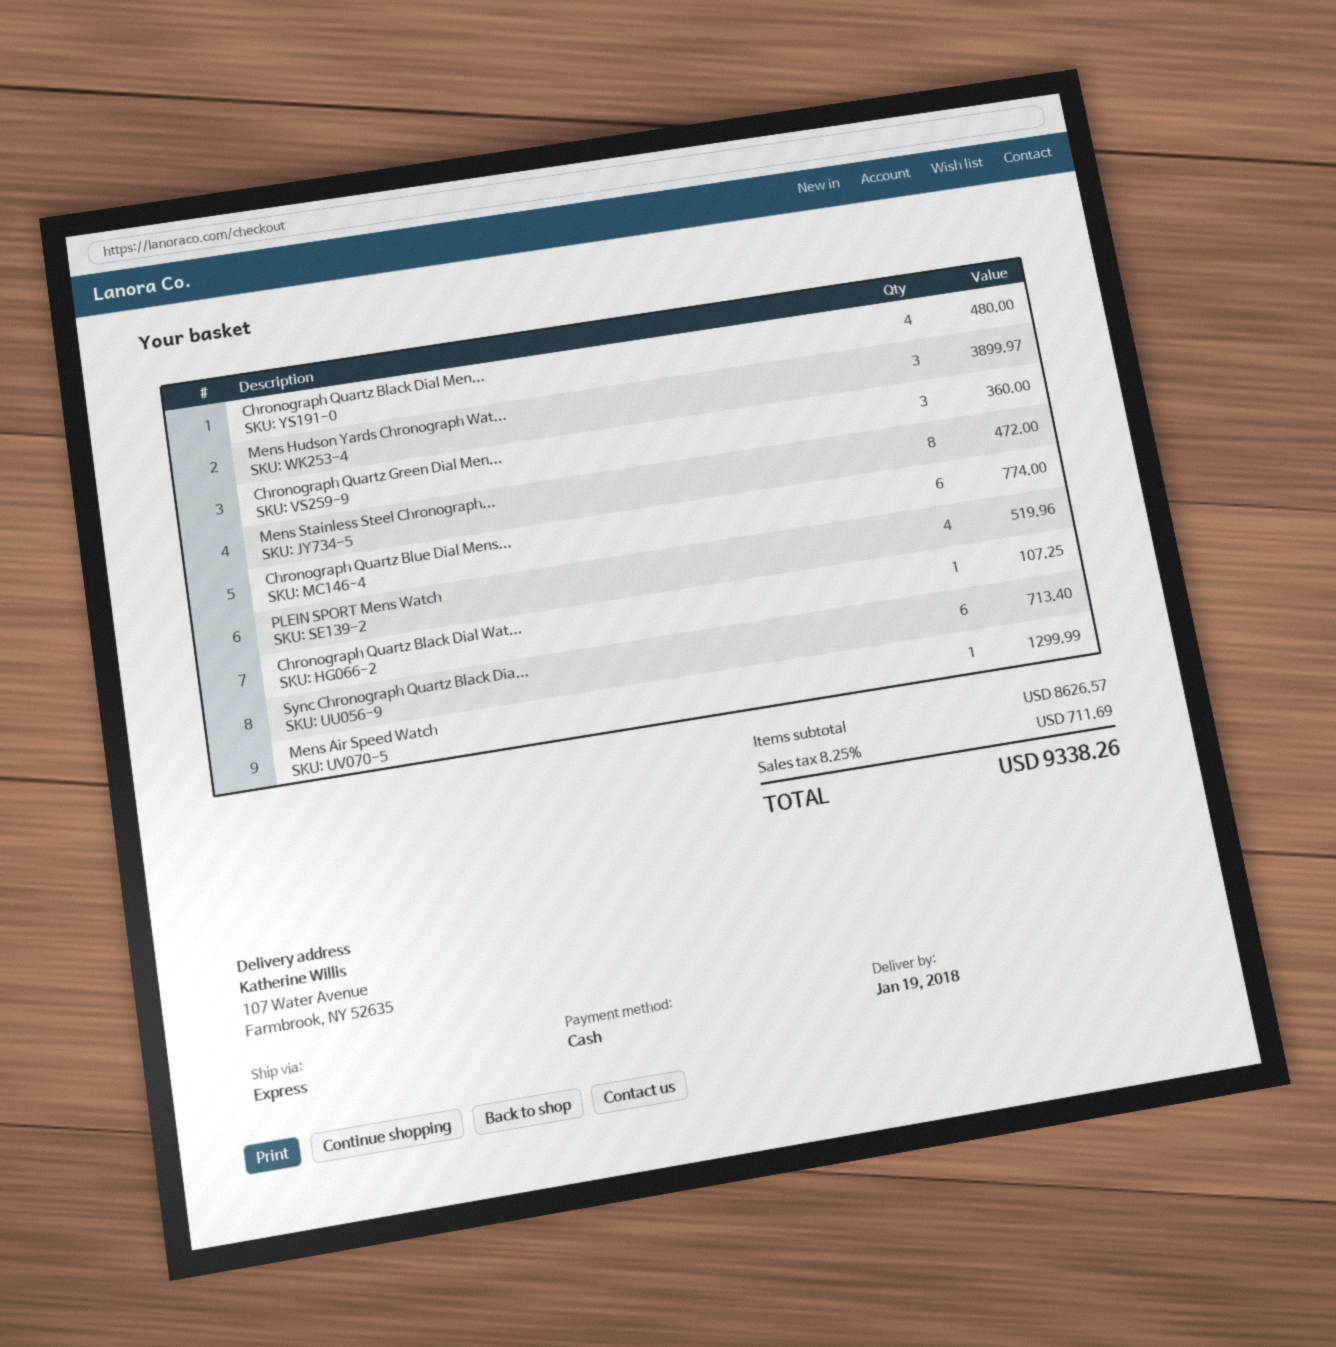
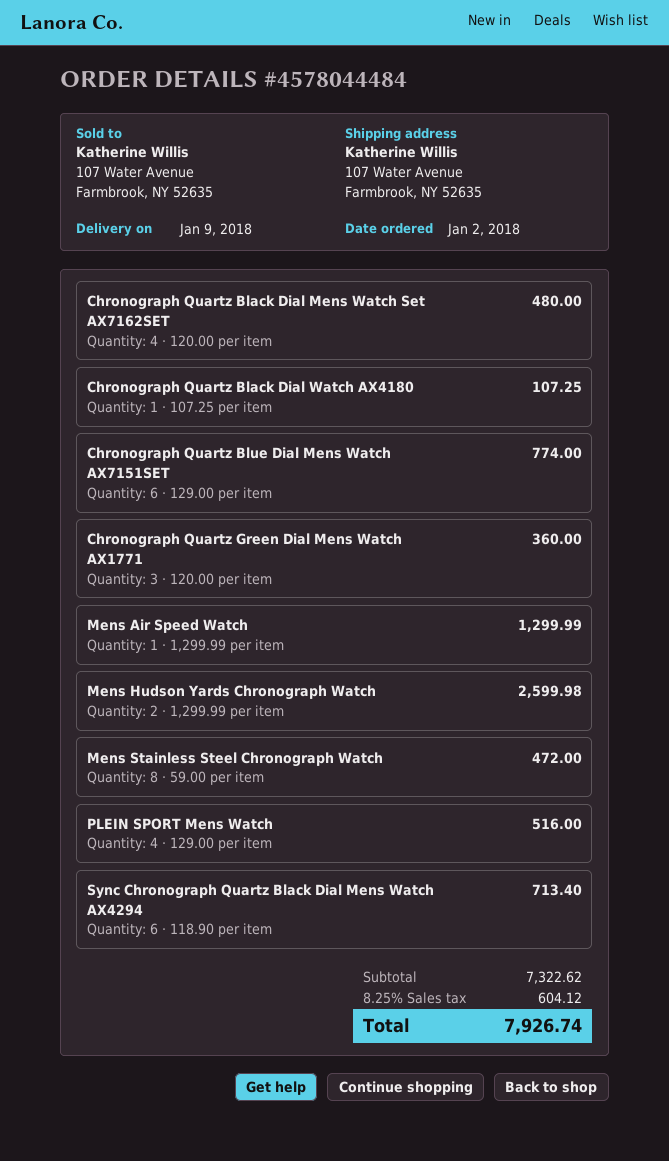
delivery date: 2018-01-19 -> 2018-01-09
Mens Hudson Yards Chronograph Wat...: 3 for 3899.97 -> 2 for 2599.98
PLEIN SPORT Mens Watch: 4 for 519.96 -> 4 for 516.00
subtotal: 8626.57 -> 7322.62
tax: 8.25% = 711.69 -> 8.25% = 604.12
total: 9338.26 -> 7926.74

